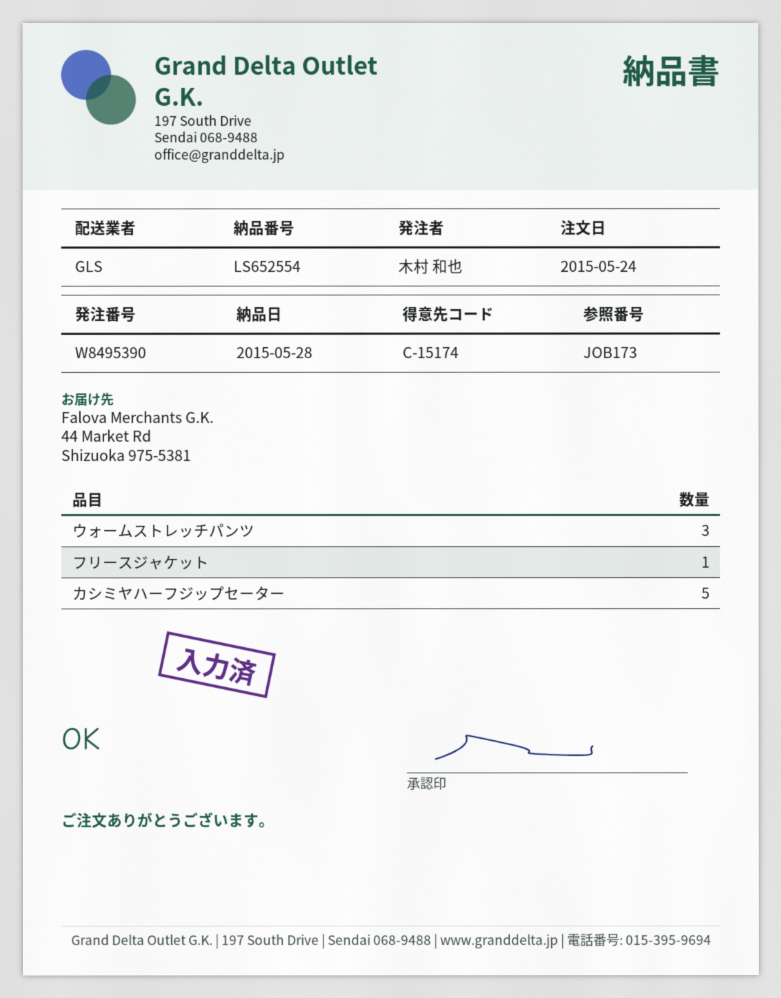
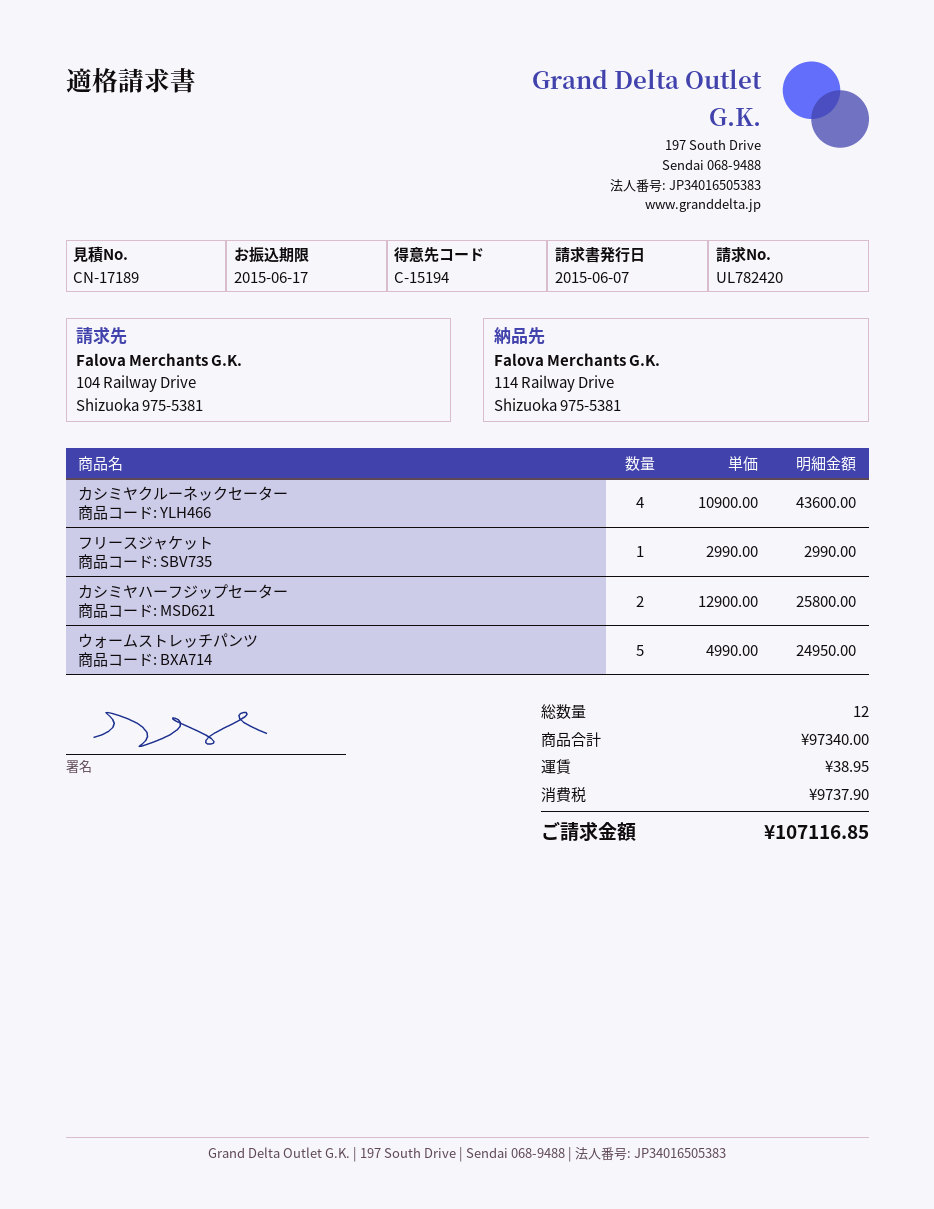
customer number: C-15174 -> C-15194
ship to: 44 Market Rd, Shizuoka 975-5381 -> 114 Railway Drive, Shizuoka 975-5381
ウォームストレッチパンツ: 3 -> 5
カシミヤハーフジップセーター: 5 -> 2
カシミヤクルーネックセーター: none -> 4

